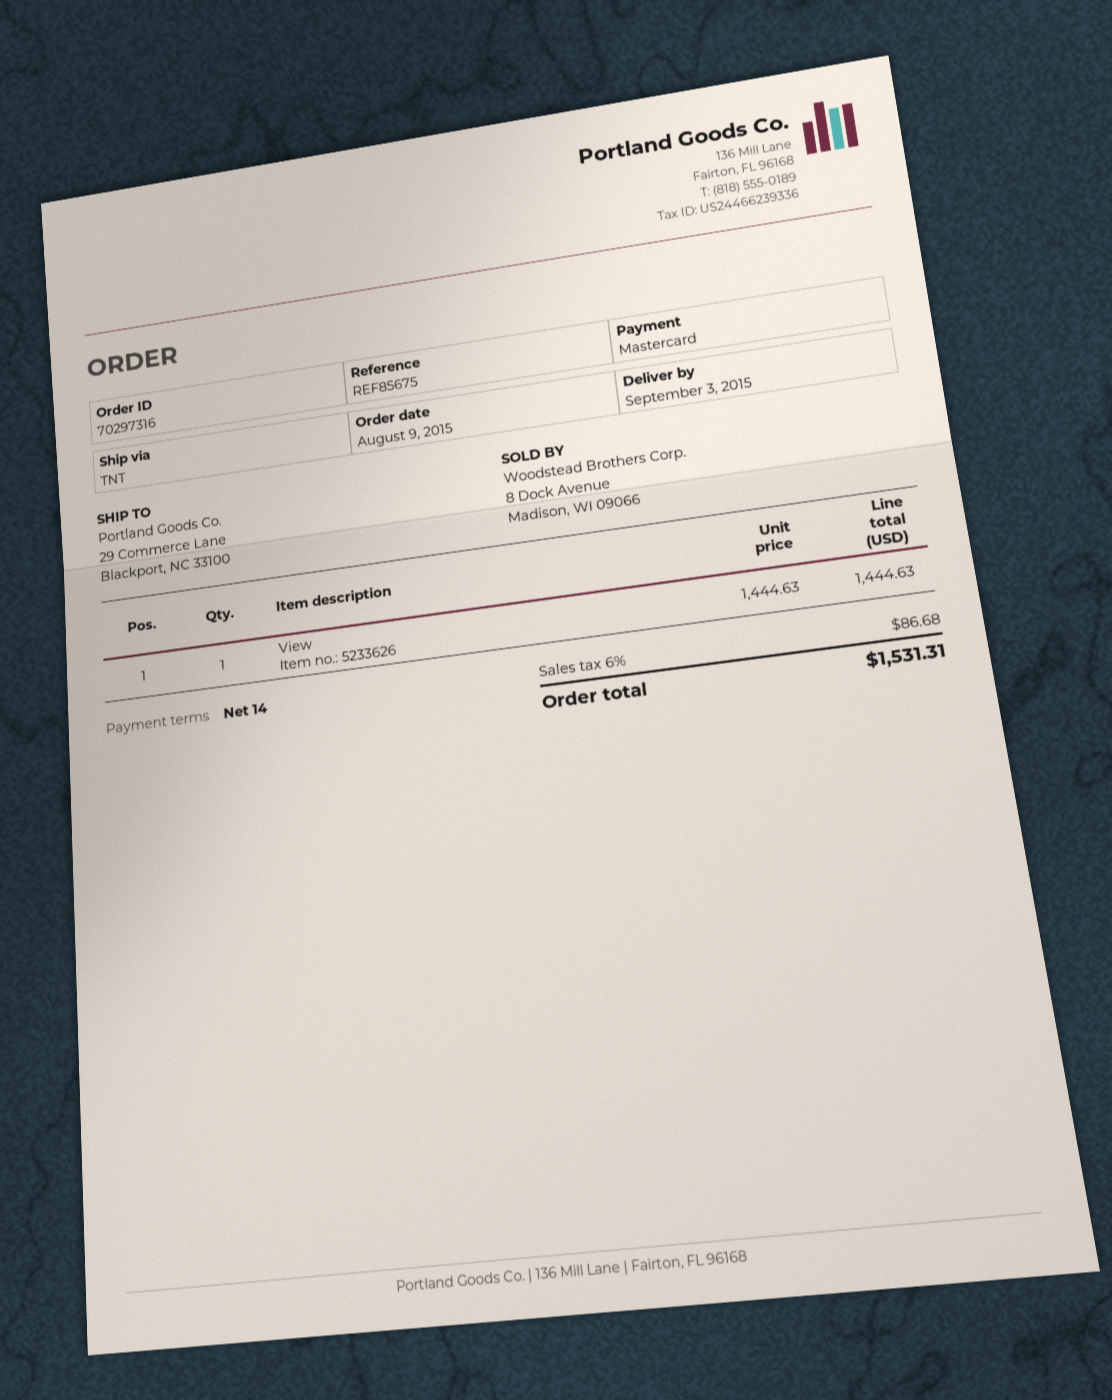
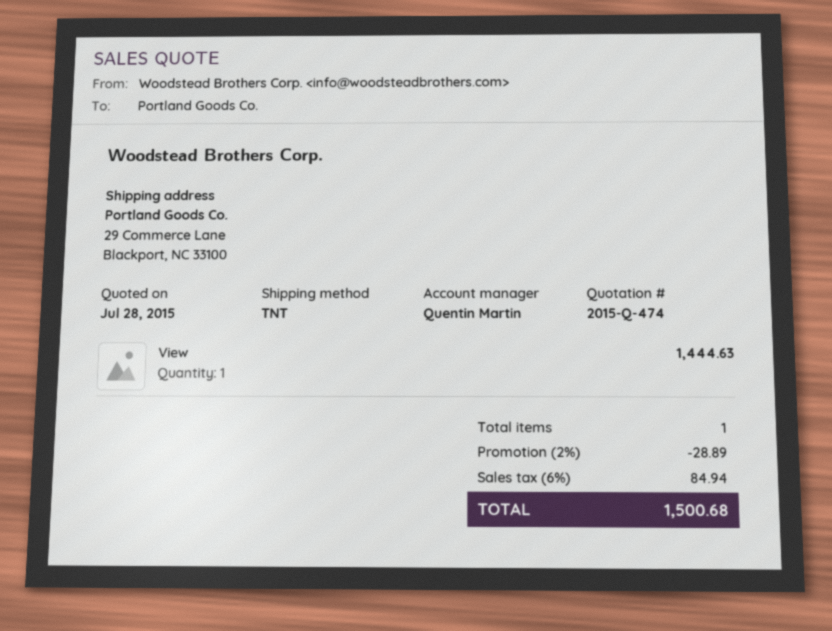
discount: none -> 2% = 28.89
tax: 6% = 86.68 -> 6% = 84.94
total: 1531.31 -> 1500.68

